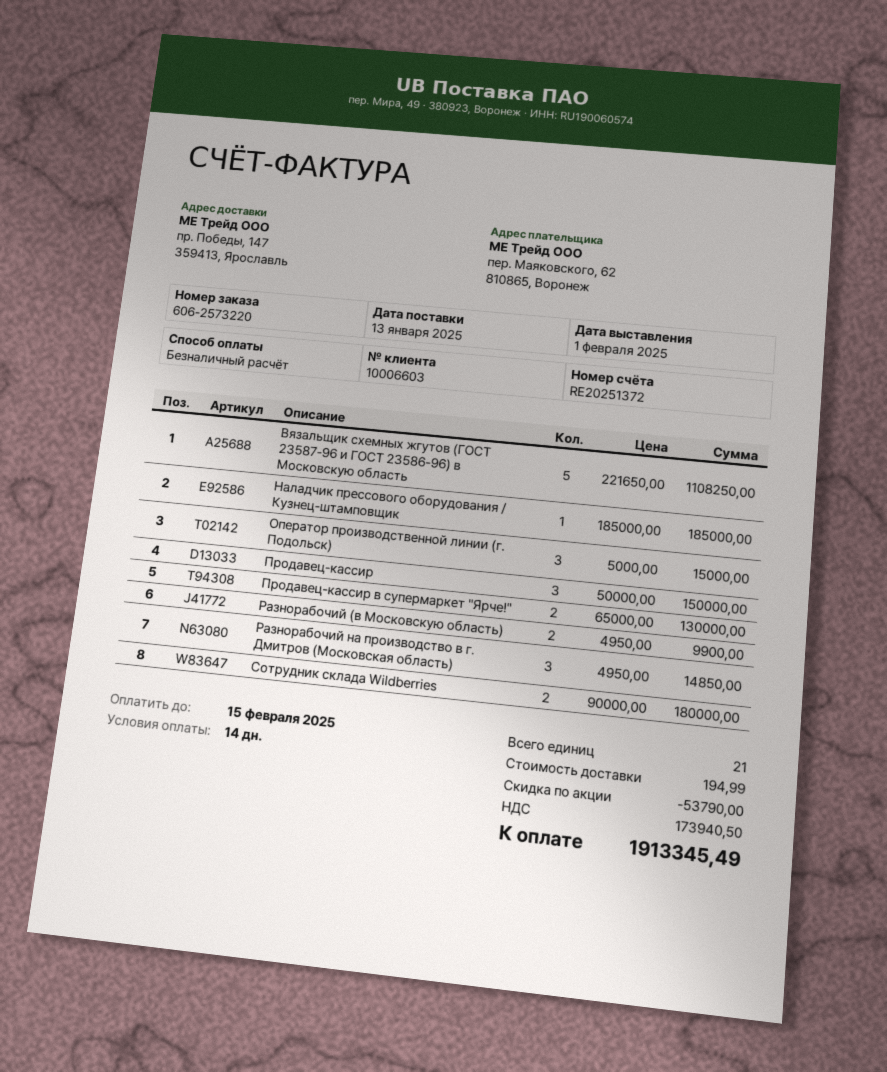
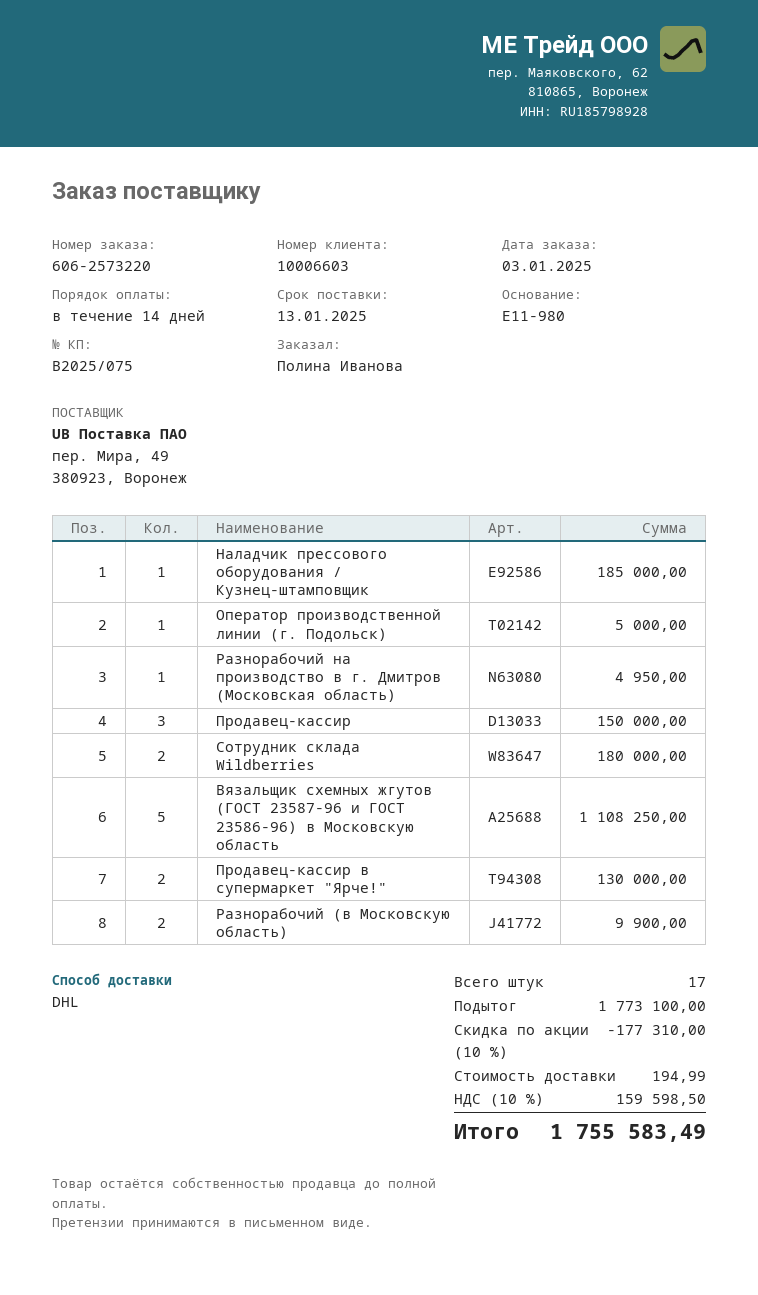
Оператор производственной линии (г. Подольск): 3 for 15000.00 -> 1 for 5000.00
Разнорабочий на производство в г. Дмитров (Московская область): 3 for 14850.00 -> 1 for 4950.00
total quantity: 21 -> 17
discount: 53790.00 -> 177310.00
tax: 173940.50 -> 159598.50
total: 1913345.49 -> 1755583.49

